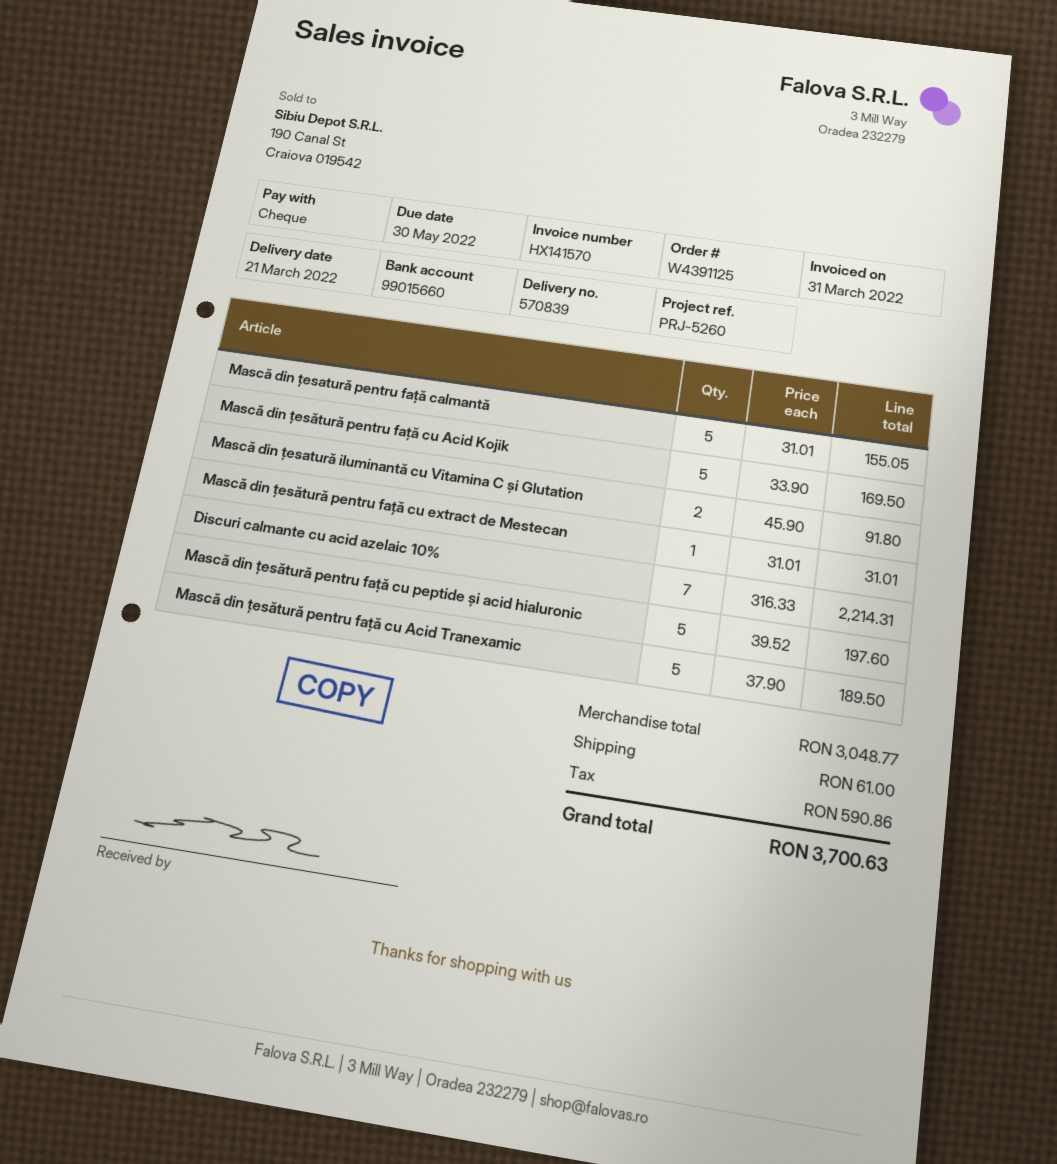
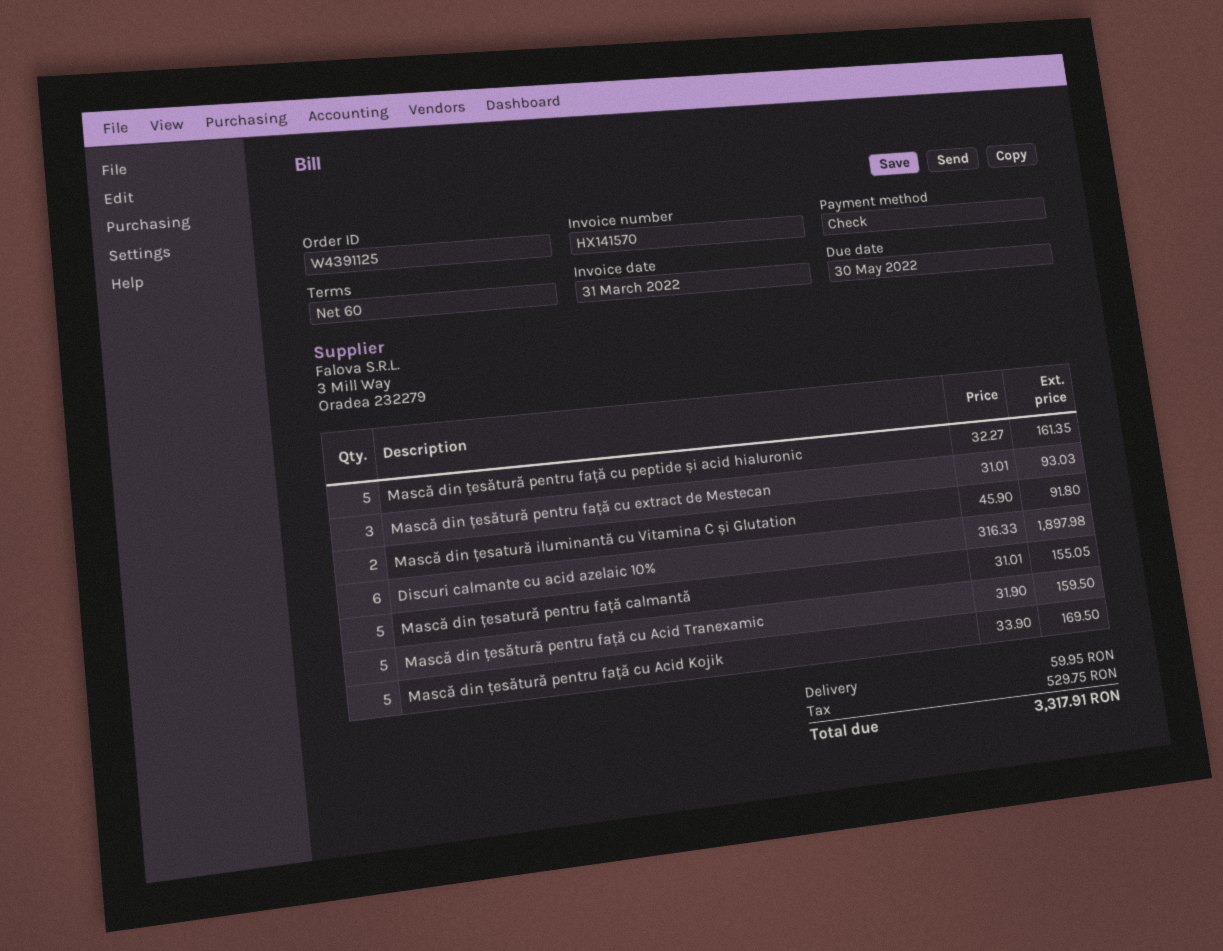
Mască din țesătură pentru față cu extract de Mestecan: 1 x 31.01 = 31.01 -> 3 x 31.01 = 93.03
Discuri calmante cu acid azelaic 10%: 7 x 316.33 = 2214.31 -> 6 x 316.33 = 1897.98
Mască din țesătură pentru față cu peptide și acid hialuronic: 5 x 39.52 = 197.60 -> 5 x 32.27 = 161.35
Mască din țesătură pentru față cu Acid Tranexamic: 5 x 37.90 = 189.50 -> 5 x 31.90 = 159.50
shipping: 61.00 -> 59.95
tax: 590.86 -> 529.75
total: 3700.63 -> 3317.91

